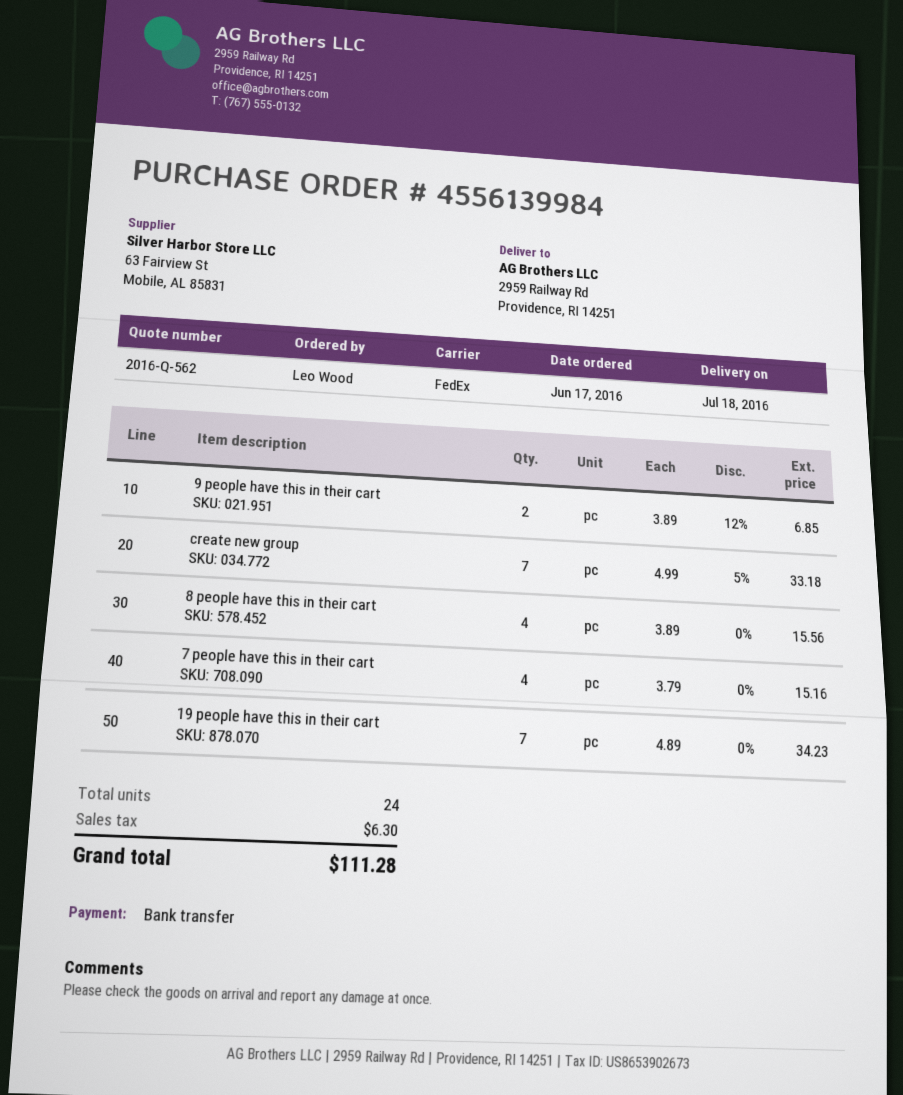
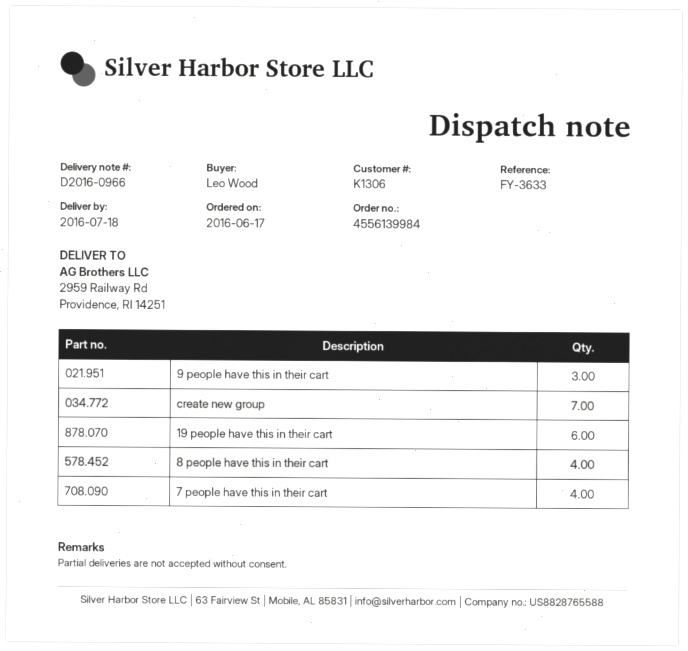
9 people have this in their cart: 2 -> 3
19 people have this in their cart: 7 -> 6

